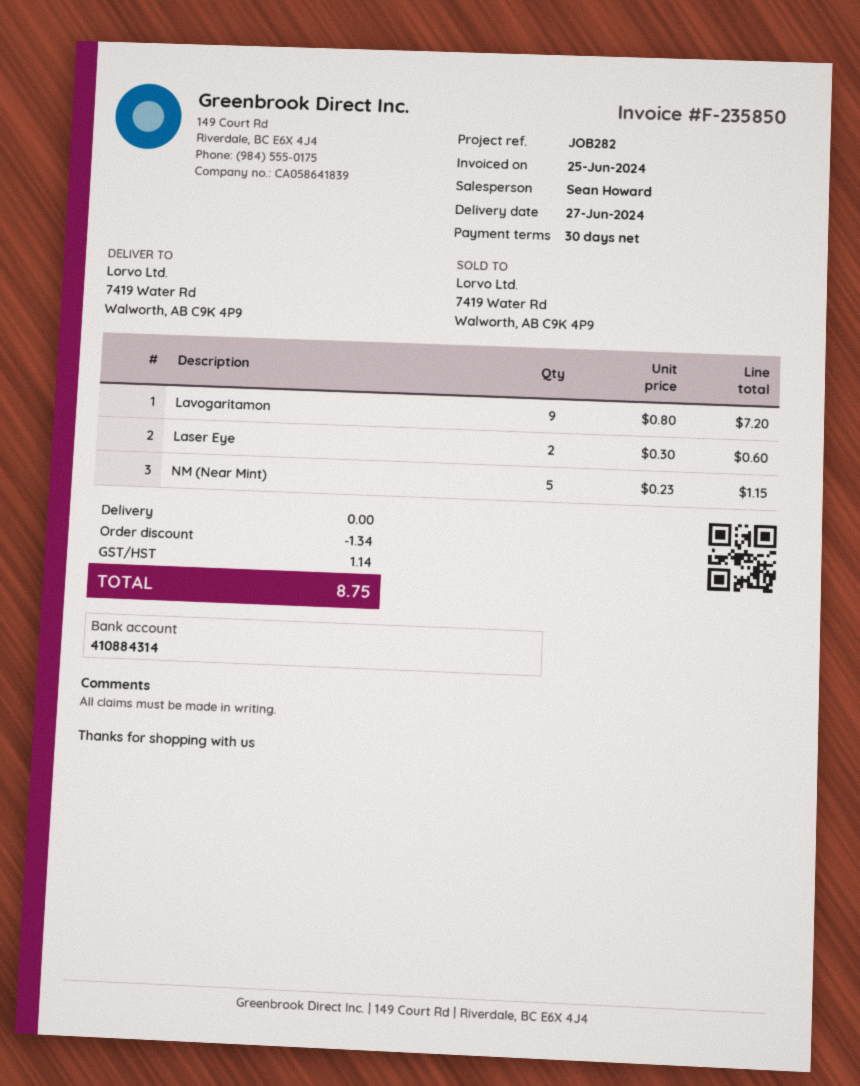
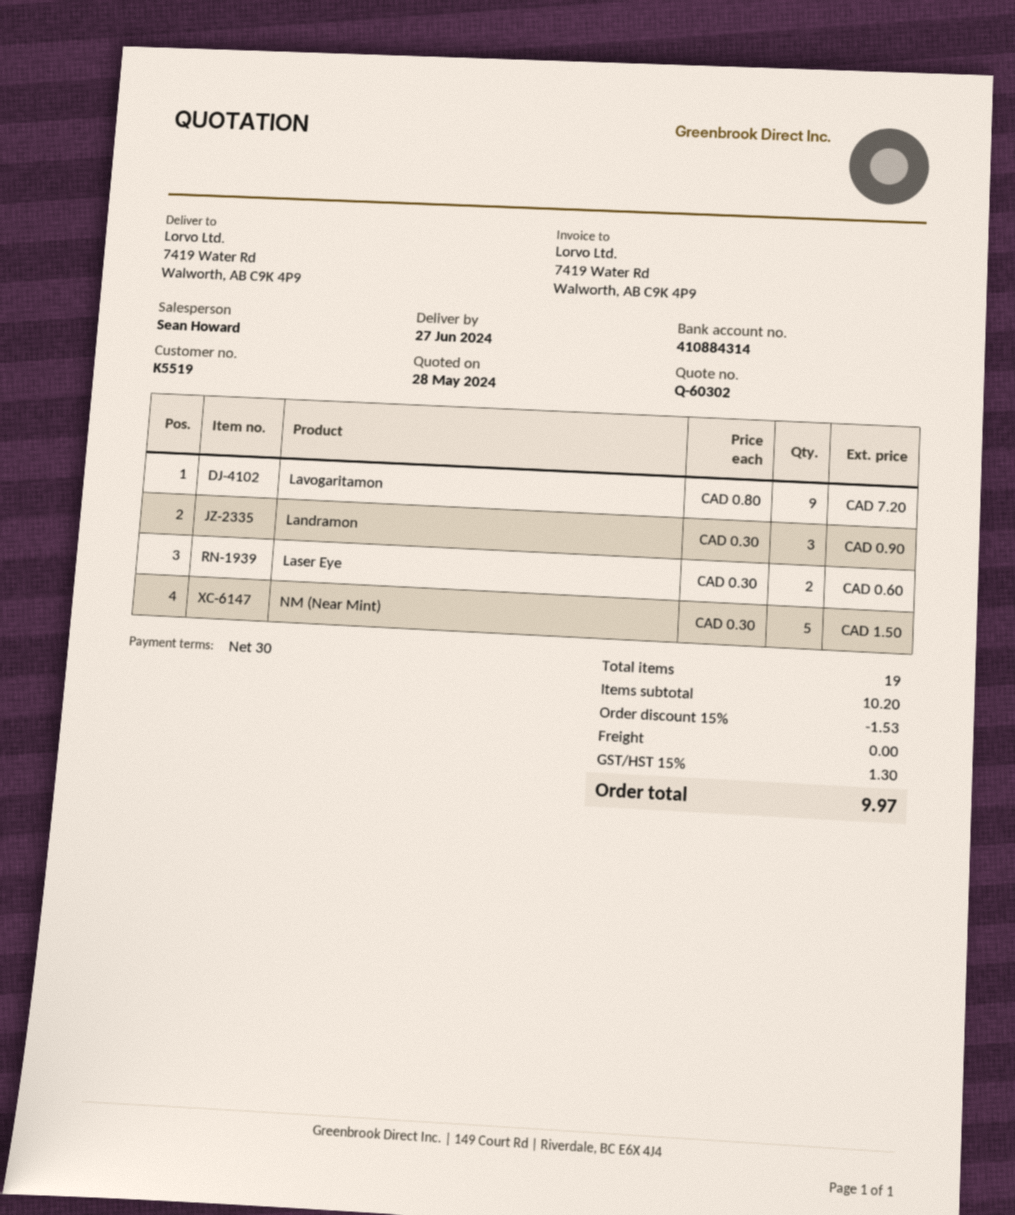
NM (Near Mint): 5 x 0.23 = 1.15 -> 5 x 0.30 = 1.50
Landramon: none -> 3 x 0.30 = 0.90
discount: 1.34 -> 1.53
tax: 1.14 -> 1.30
total: 8.75 -> 9.97

